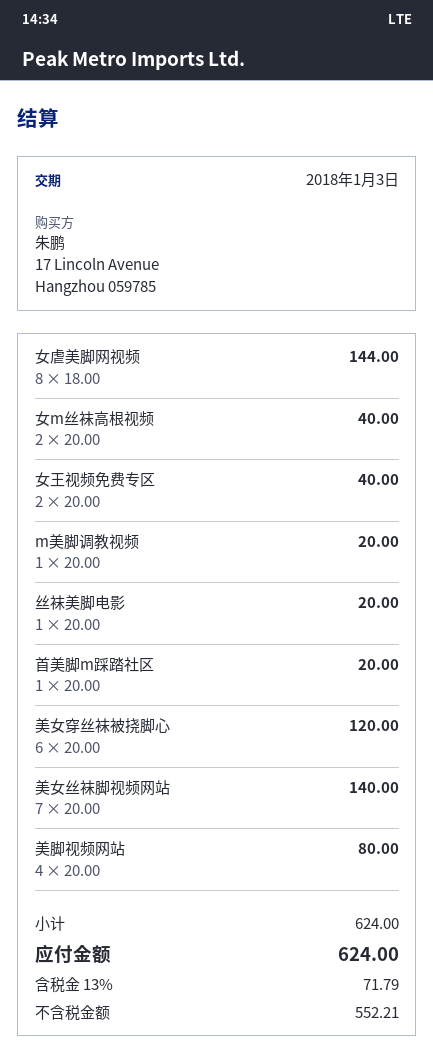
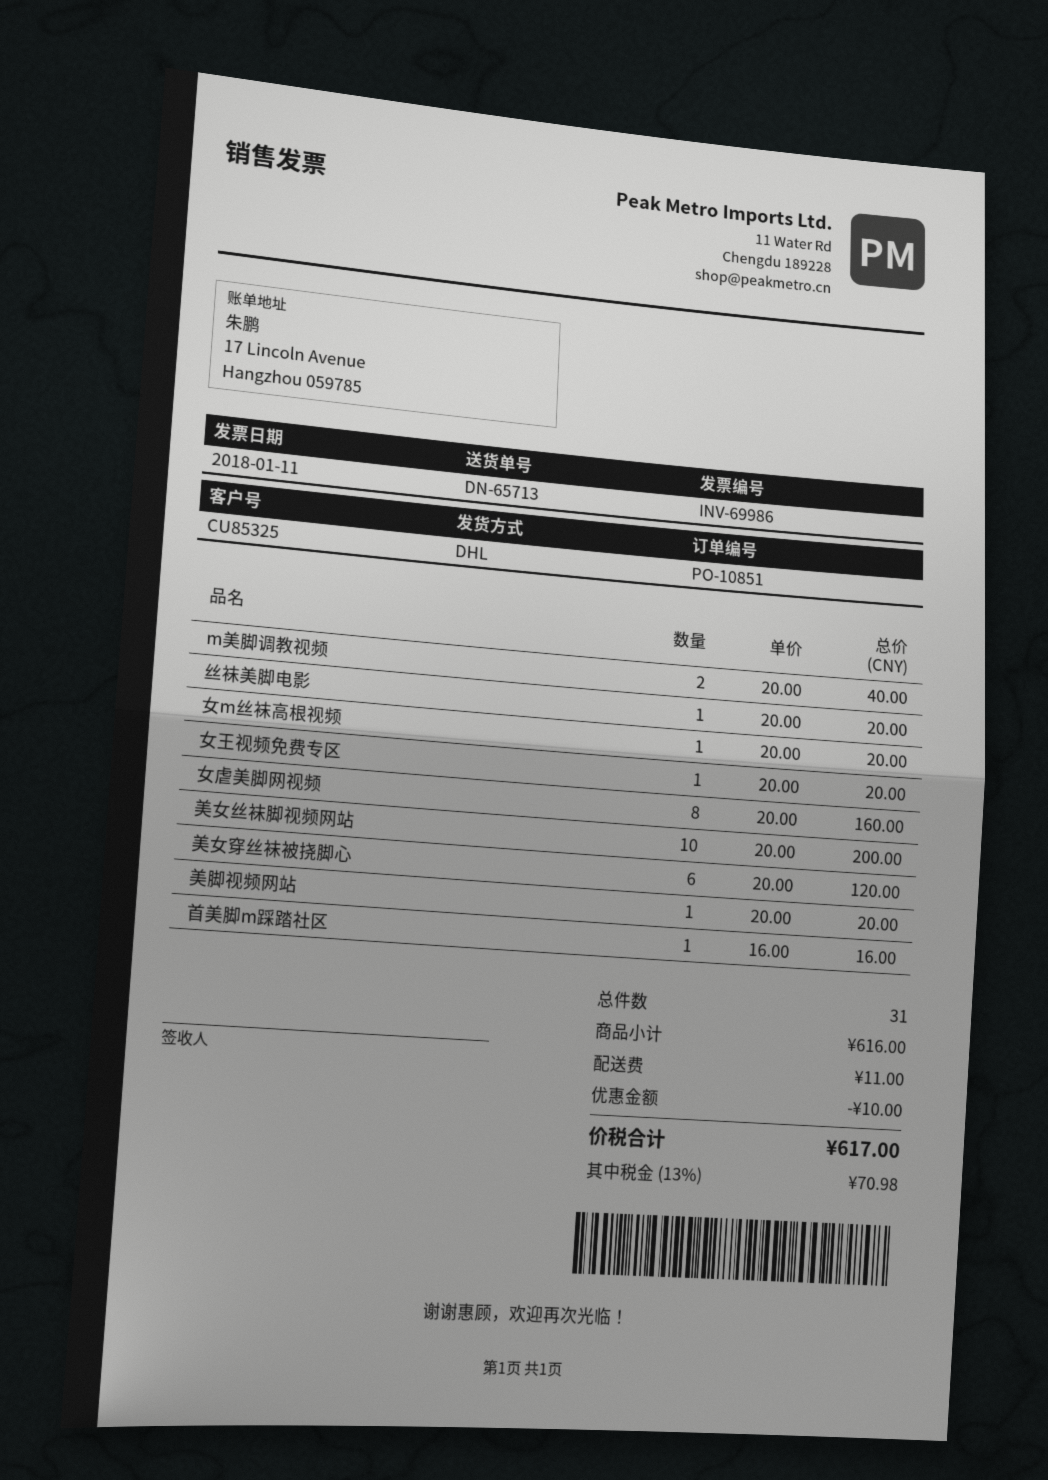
女虐美脚网视频: 8 x 18.00 = 144.00 -> 8 x 20.00 = 160.00
女m丝袜高根视频: 2 x 20.00 = 40.00 -> 1 x 20.00 = 20.00
女王视频免费专区: 2 x 20.00 = 40.00 -> 1 x 20.00 = 20.00
m美脚调教视频: 1 x 20.00 = 20.00 -> 2 x 20.00 = 40.00
首美脚m踩踏社区: 1 x 20.00 = 20.00 -> 1 x 16.00 = 16.00
美女丝袜脚视频网站: 7 x 20.00 = 140.00 -> 10 x 20.00 = 200.00
美脚视频网站: 4 x 20.00 = 80.00 -> 1 x 20.00 = 20.00
subtotal: 624.00 -> 616.00
discount: none -> 10.00
shipping: none -> 11.00
tax: 13% = 71.79 -> 13% = 70.98
total: 624.00 -> 617.00

